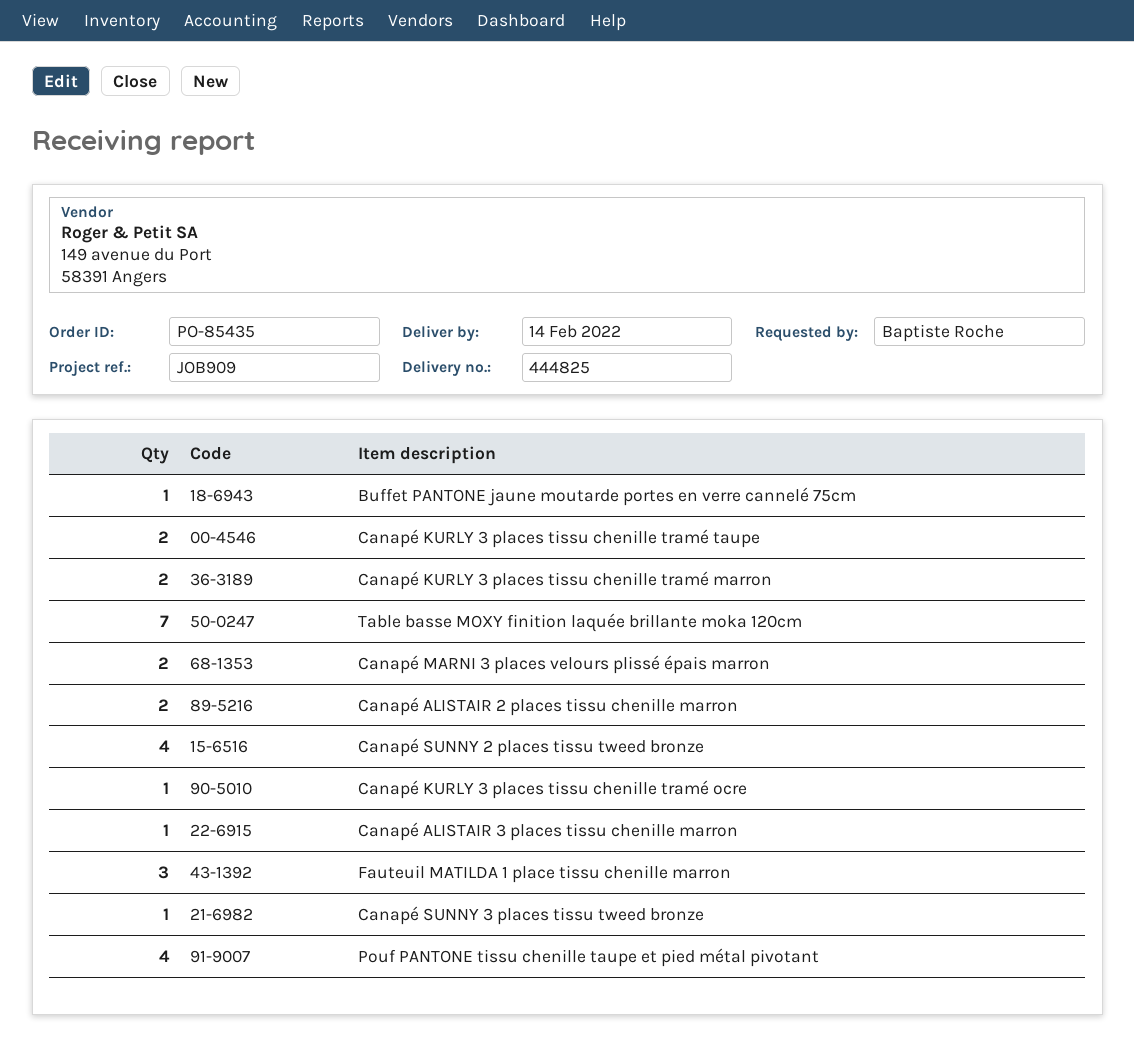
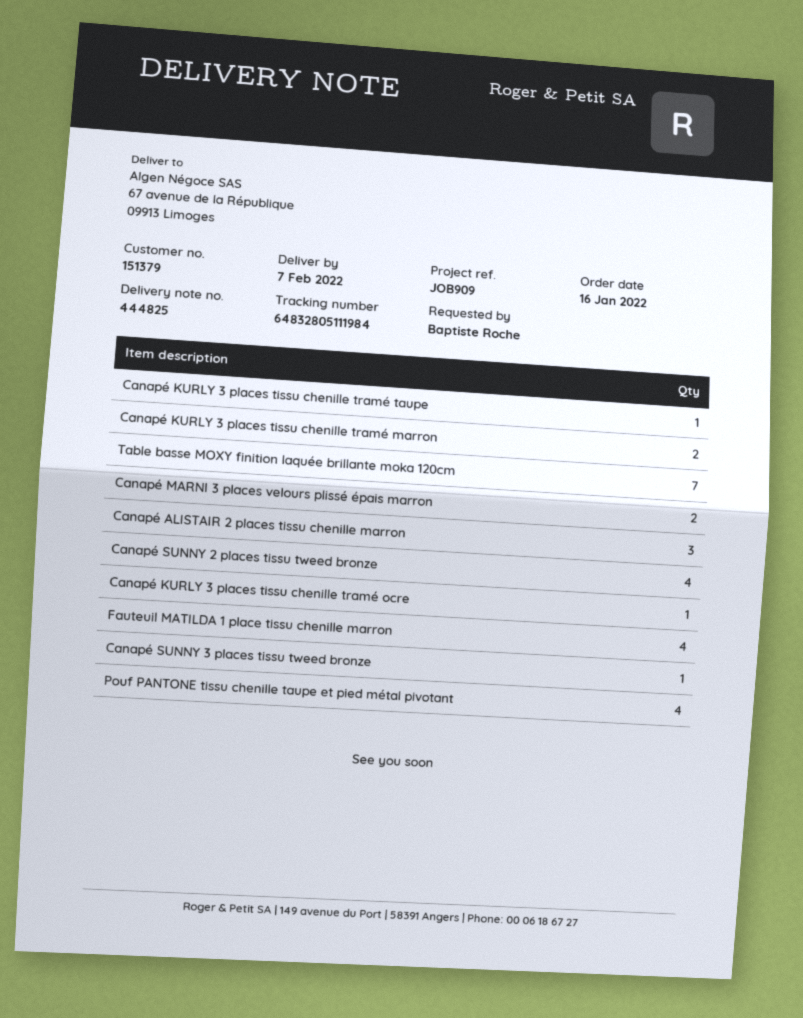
delivery date: 2022-02-14 -> 2022-02-07
Buffet PANTONE jaune moutarde portes en verre cannelé 75cm: 1 -> none
Canapé KURLY 3 places tissu chenille tramé taupe: 2 -> 1
Canapé ALISTAIR 2 places tissu chenille marron: 2 -> 3
Canapé ALISTAIR 3 places tissu chenille marron: 1 -> none
Fauteuil MATILDA 1 place tissu chenille marron: 3 -> 4

